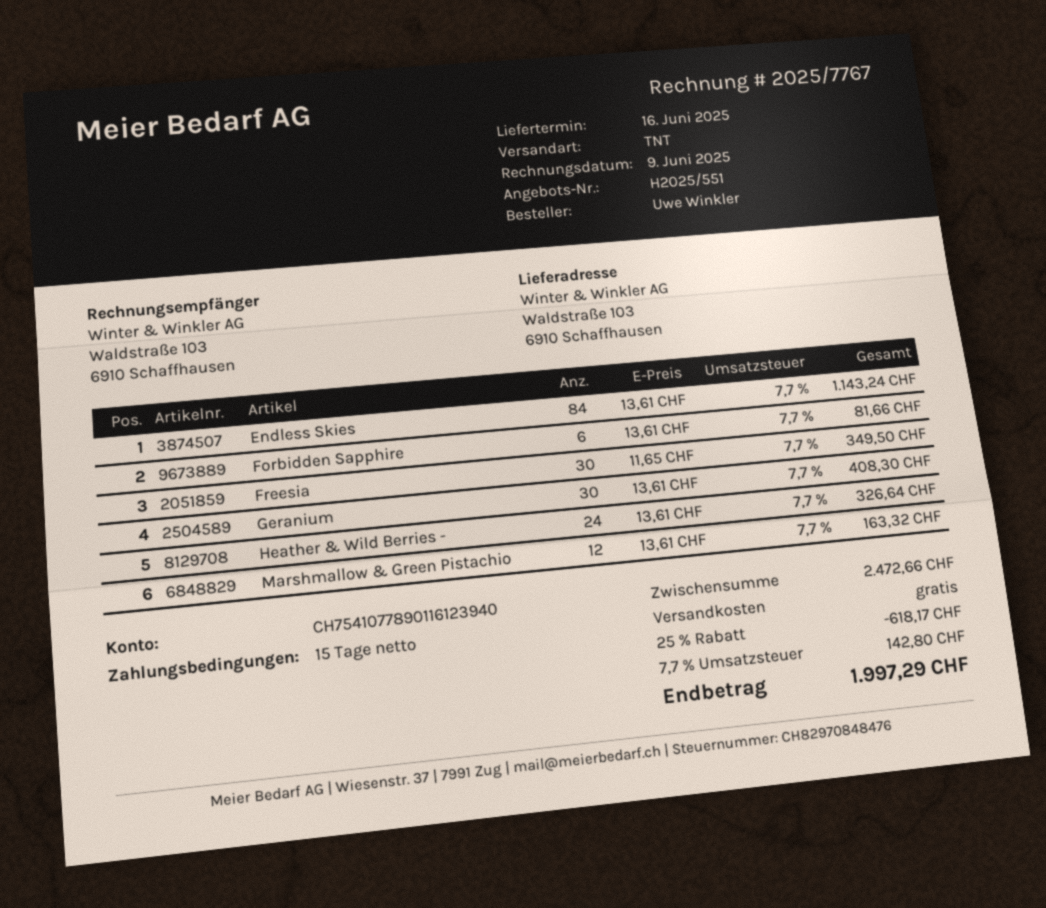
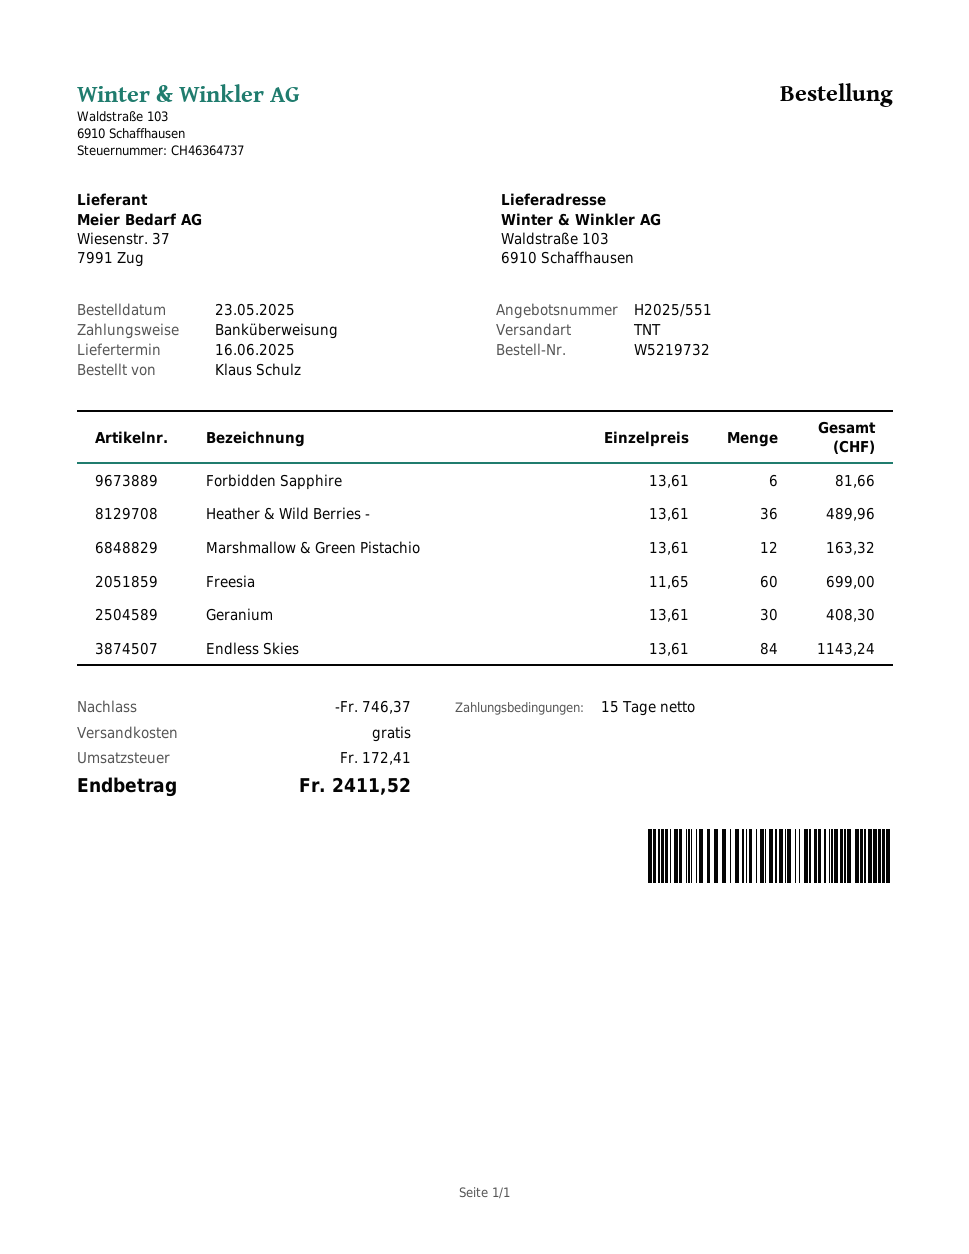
ordered by: Uwe Winkler -> Klaus Schulz
Freesia: 30 x 11.65 = 349.50 -> 60 x 11.65 = 699.00
Heather & Wild Berries -: 24 x 13.61 = 326.64 -> 36 x 13.61 = 489.96
discount: 618.17 -> 746.37
tax: 142.80 -> 172.41
total: 1997.29 -> 2411.52

